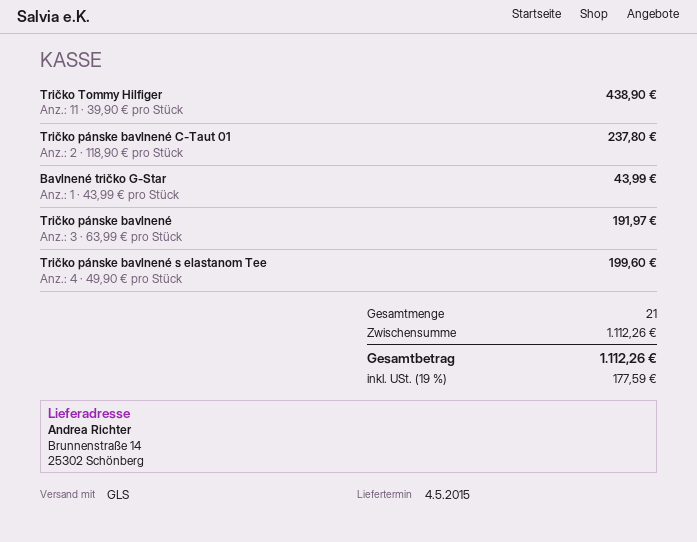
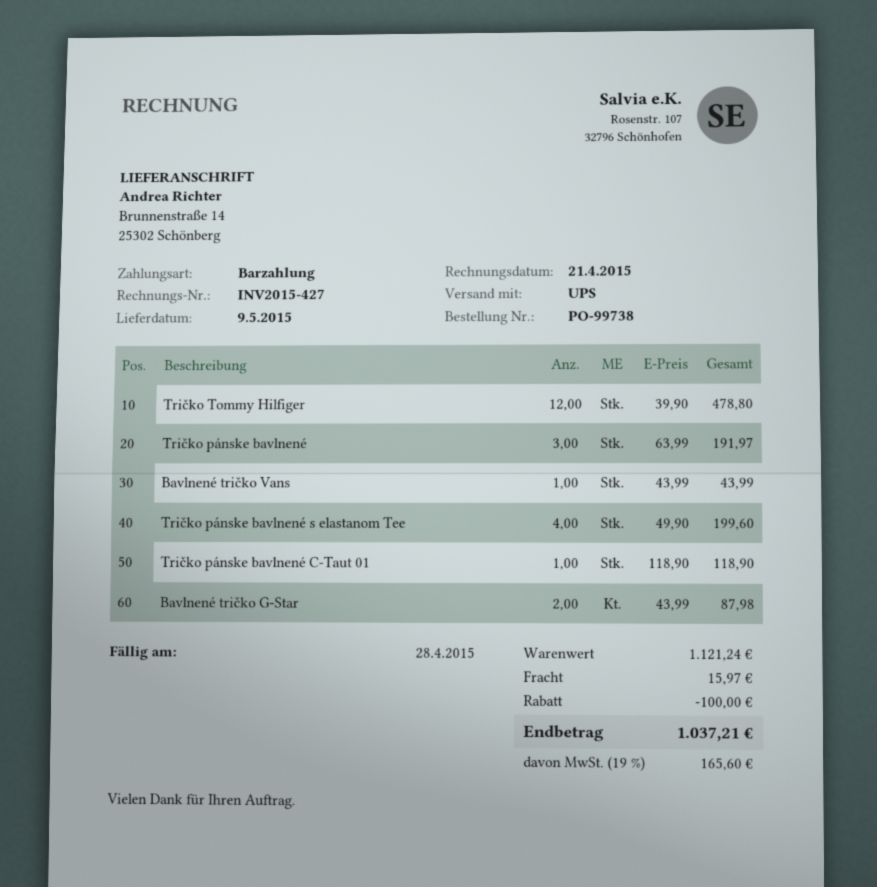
delivery date: 2015-05-04 -> 2015-05-09
shipping method: GLS -> UPS
Tričko Tommy Hilfiger: 11 x 39.90 = 438.90 -> 12 x 39.90 = 478.80
Tričko pánske bavlnené C-Taut 01: 2 x 118.90 = 237.80 -> 1 x 118.90 = 118.90
Bavlnené tričko G-Star: 1 x 43.99 = 43.99 -> 2 x 43.99 = 87.98
Bavlnené tričko Vans: none -> 1 x 43.99 = 43.99
subtotal: 1112.26 -> 1121.24
discount: none -> 100.00
shipping: none -> 15.97
tax: 19% = 177.59 -> 19% = 165.60
total: 1112.26 -> 1037.21

